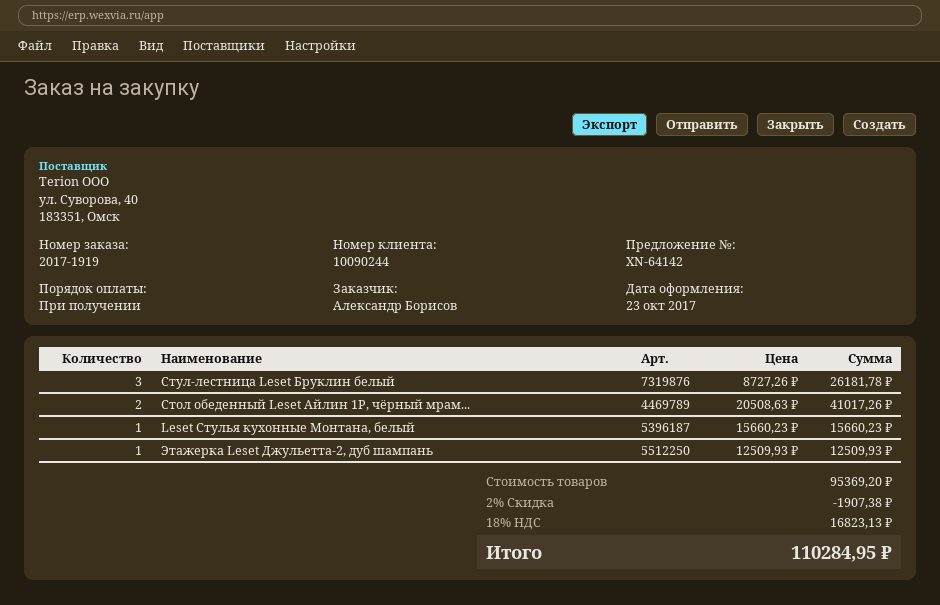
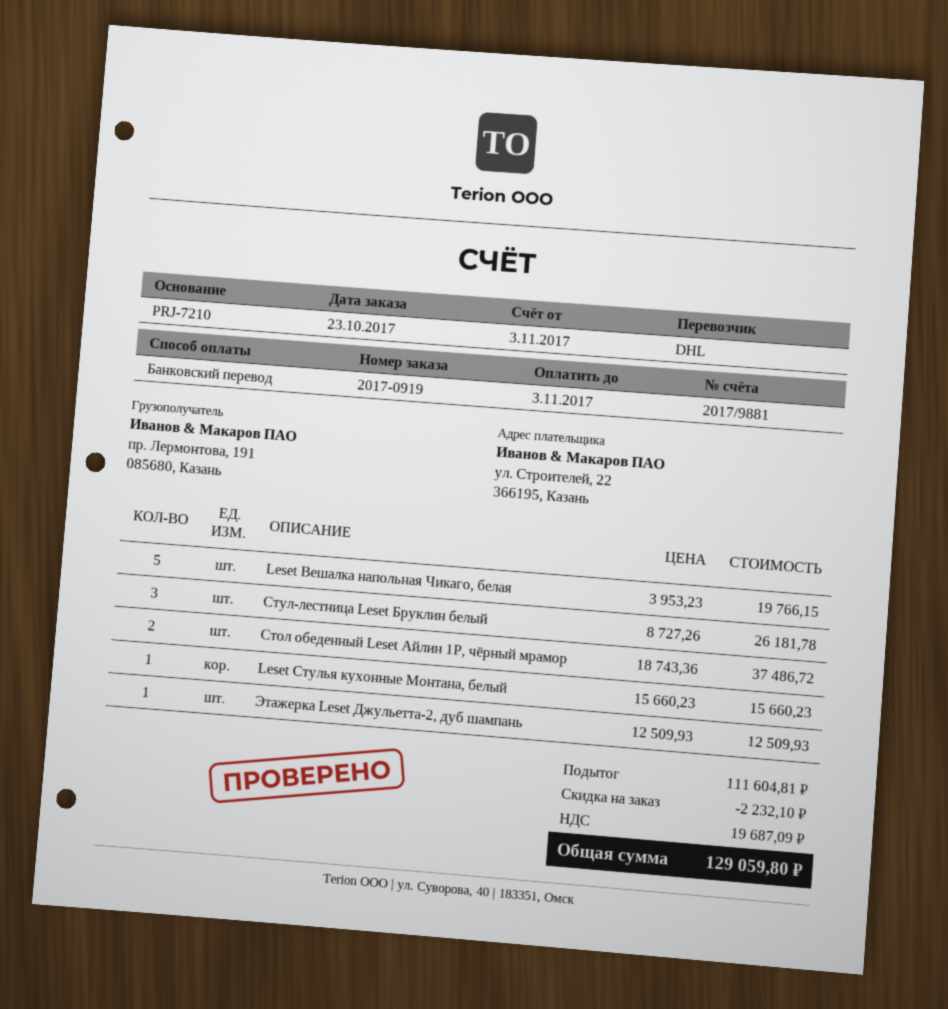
order number: 2017-1919 -> 2017-0919
Стол обеденный Leset Айлин 1Р, чёрный мрам...: 2 x 20508.63 = 41017.26 -> 2 x 18743.36 = 37486.72
Leset Вешалка напольная Чикаго, белая: none -> 5 x 3953.23 = 19766.15
subtotal: 95369.20 -> 111604.81
discount: 1907.38 -> 2232.10
tax: 16823.13 -> 19687.09
total: 110284.95 -> 129059.80

